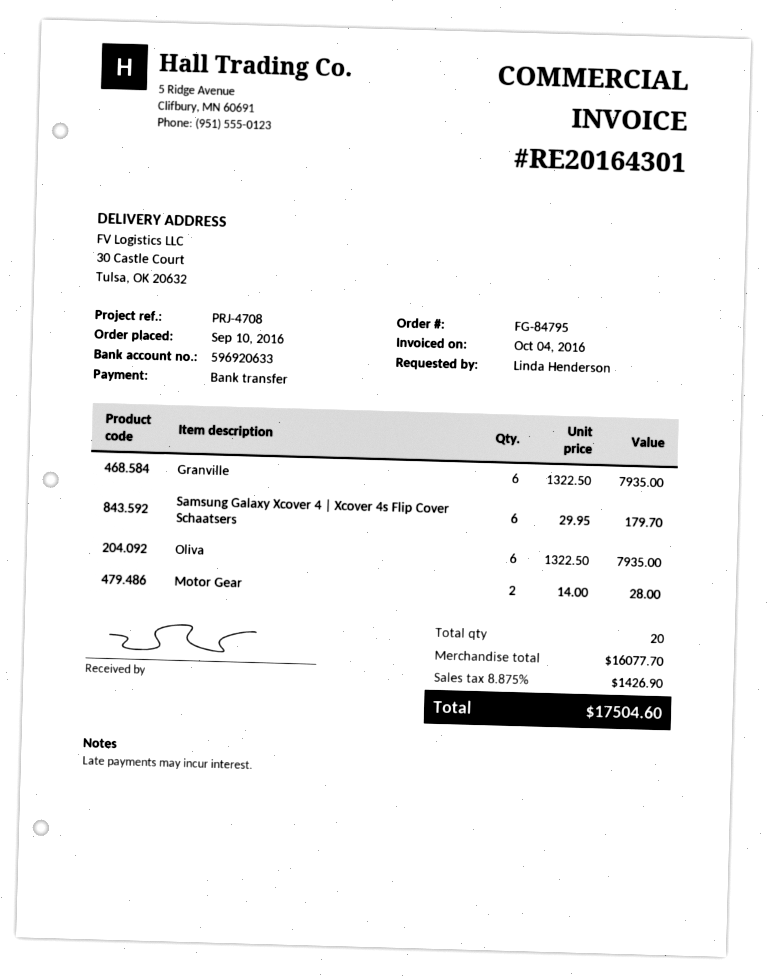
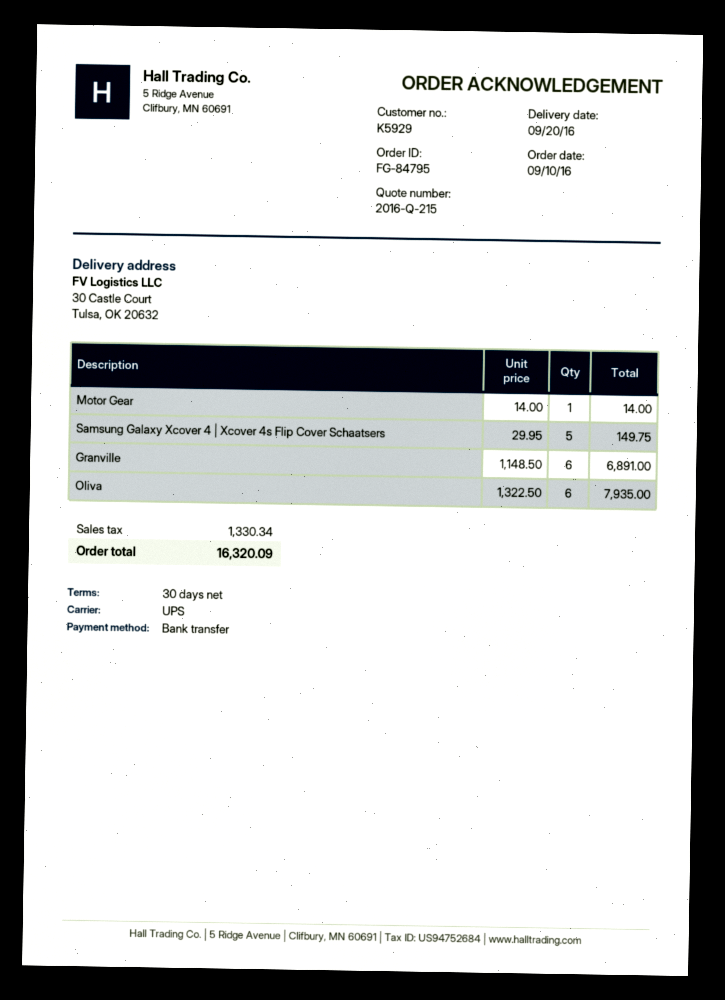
Granville: 6 x 1322.50 = 7935.00 -> 6 x 1148.50 = 6891.00
Samsung Galaxy Xcover 4 | Xcover 4s Flip Cover Schaatsers: 6 x 29.95 = 179.70 -> 5 x 29.95 = 149.75
Motor Gear: 2 x 14.00 = 28.00 -> 1 x 14.00 = 14.00
tax: 1426.90 -> 1330.34
total: 17504.60 -> 16320.09

